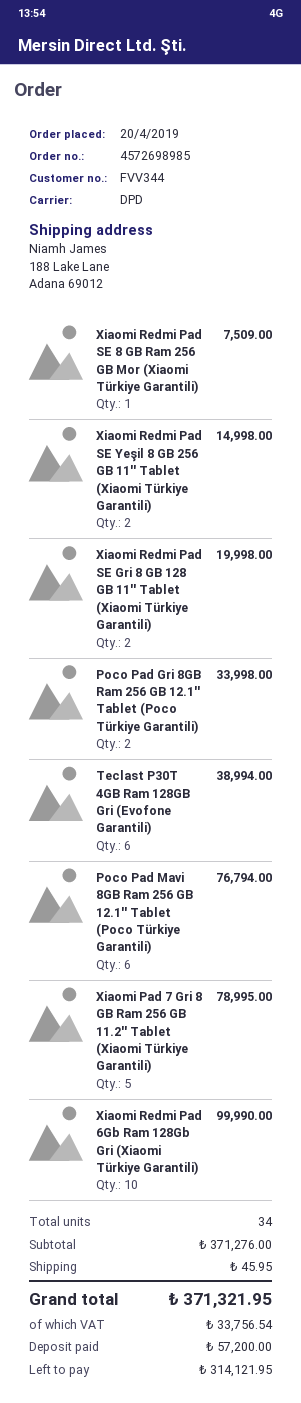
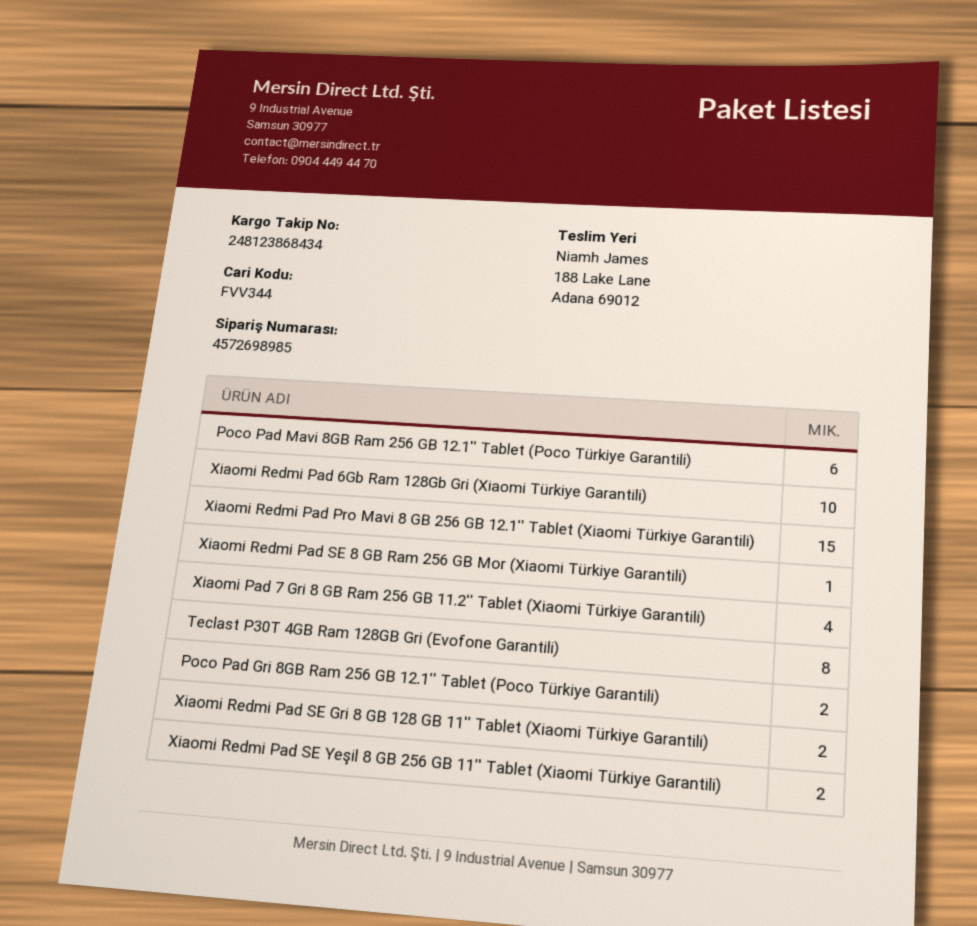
Teclast P30T 4GB Ram 128GB Gri (Evofone Garantili): 6 -> 8
Xiaomi Pad 7 Gri 8 GB Ram 256 GB 11.2'' Tablet (Xiaomi Türkiye Garantili): 5 -> 4
Xiaomi Redmi Pad Pro Mavi 8 GB 256 GB 12.1'' Tablet (Xiaomi Türkiye Garantili): none -> 15

